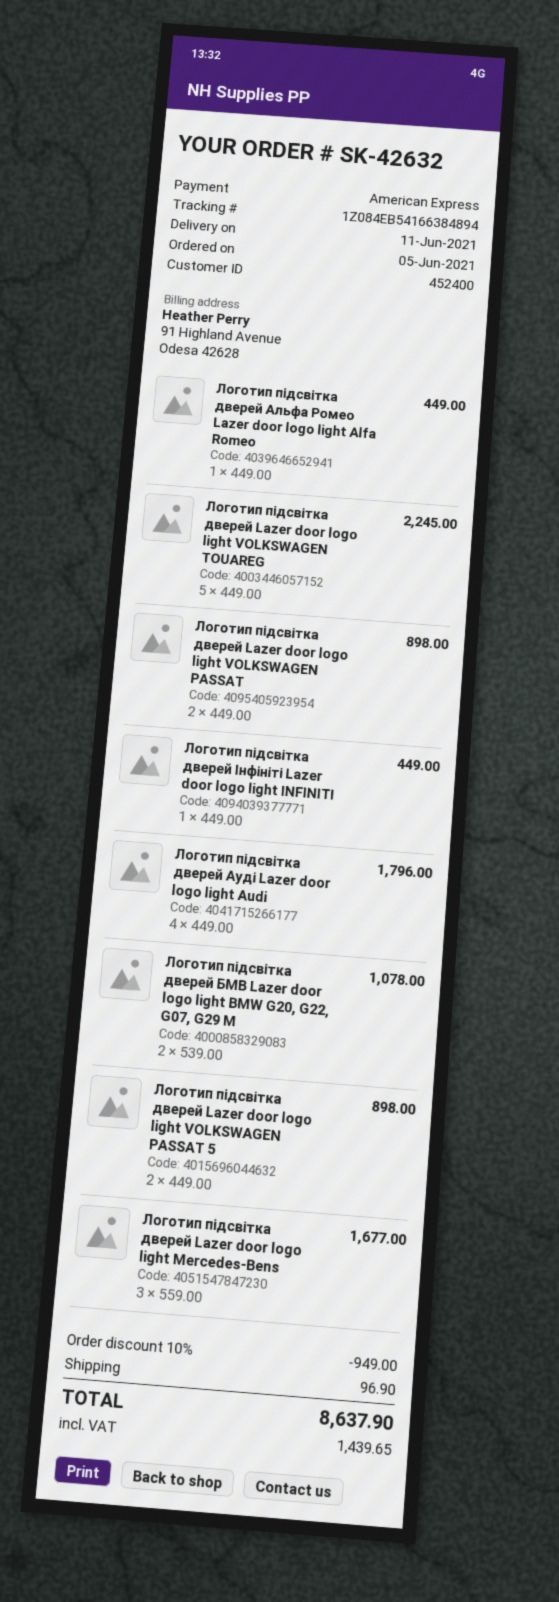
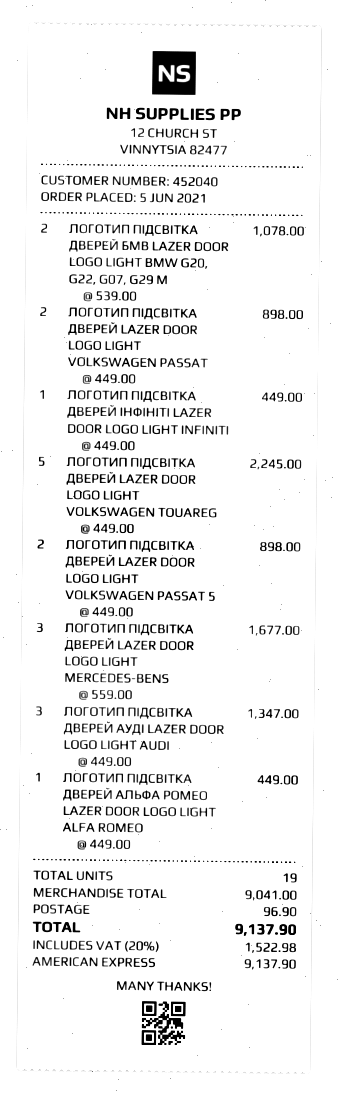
customer number: 452400 -> 452040
Логотип підсвітка дверей Ауді Lazer door logo light Audi: 4 x 449.00 = 1796.00 -> 3 x 449.00 = 1347.00
discount: 10% = 949.00 -> none
tax: 1439.65 -> 1522.98
total: 8637.90 -> 9137.90

